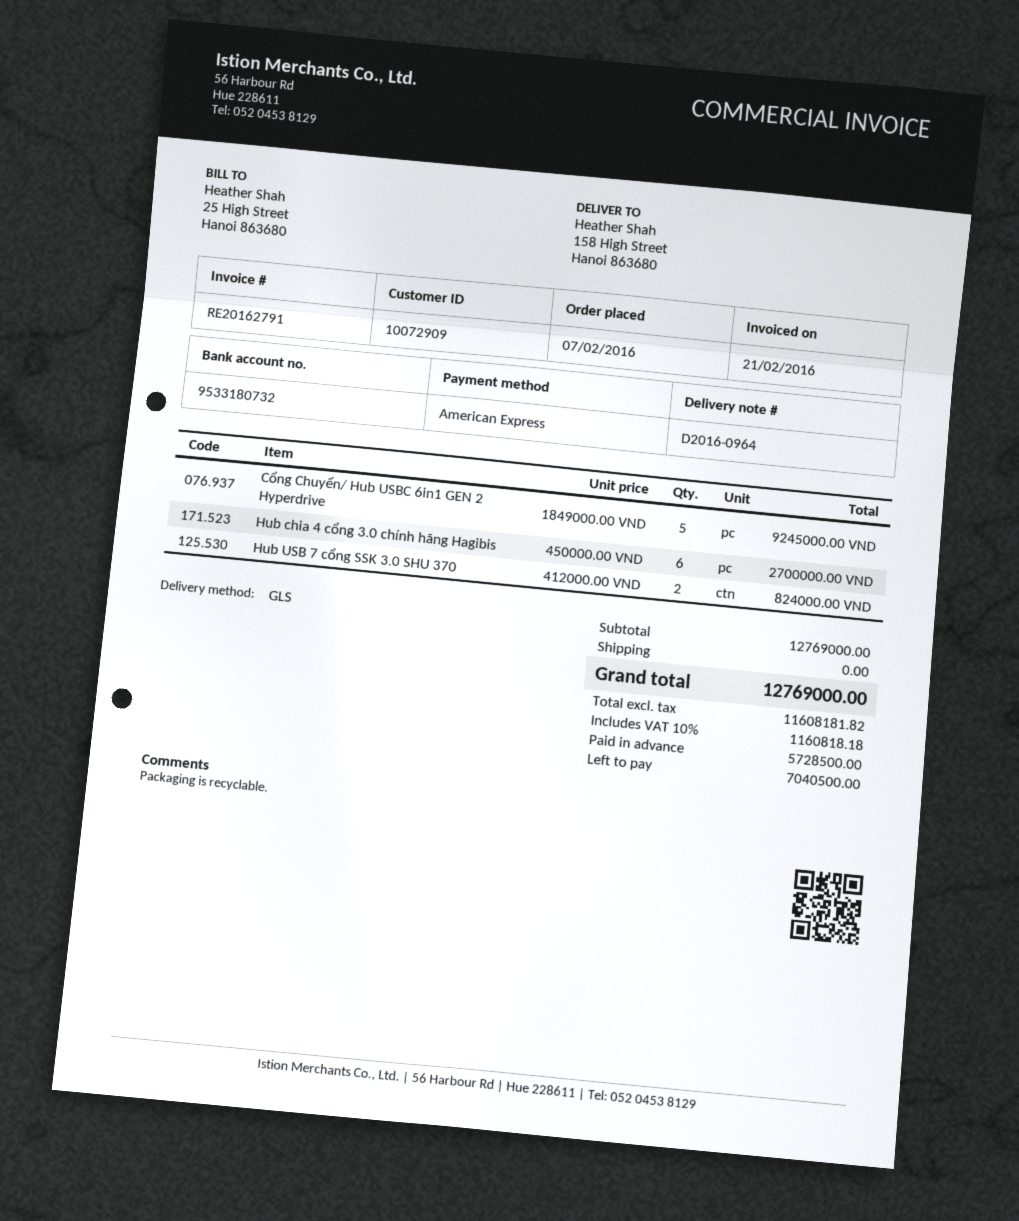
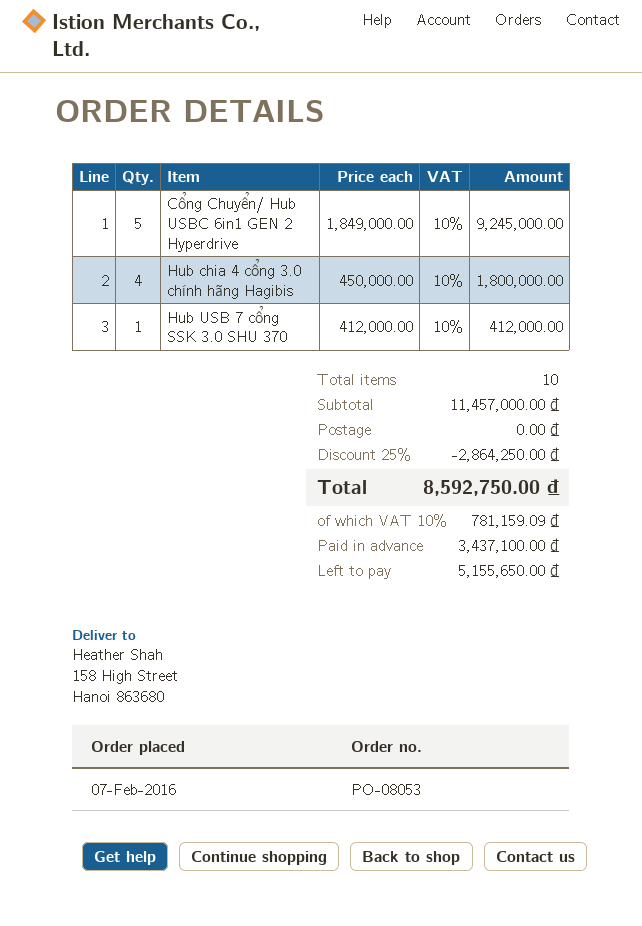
Hub chia 4 cổng 3.0 chính hãng Hagibis: 6 x 450000.00 = 2700000.00 -> 4 x 450000.00 = 1800000.00
Hub USB 7 cổng SSK 3.0 SHU 370: 2 x 412000.00 = 824000.00 -> 1 x 412000.00 = 412000.00
subtotal: 12769000.00 -> 11457000.00
discount: none -> 25% = 2864250.00
tax: 10% = 1160818.18 -> 10% = 781159.09
total: 12769000.00 -> 8592750.00
deposit: 5728500.00 -> 3437100.00
balance: 7040500.00 -> 5155650.00

